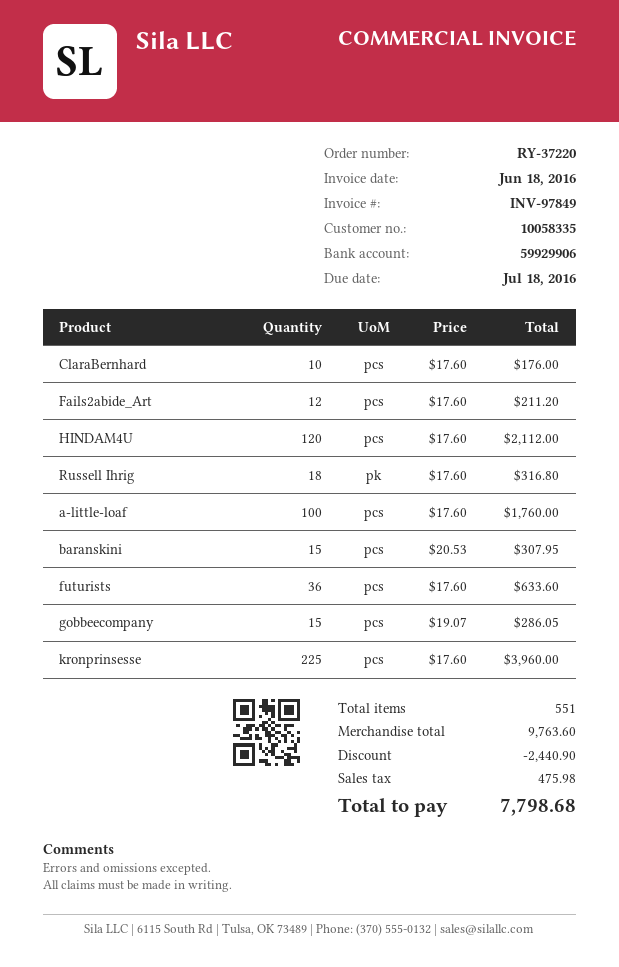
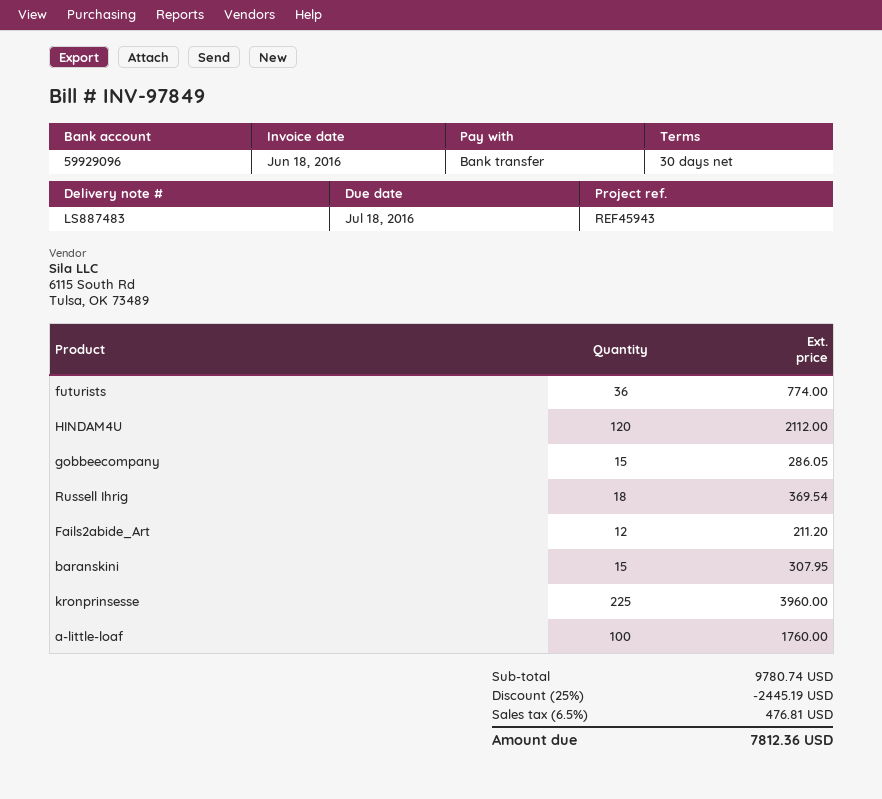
bank account: 59929906 -> 59929096
ClaraBernhard: 10 for 176.00 -> none
Russell Ihrig: 18 for 316.80 -> 18 for 369.54
futurists: 36 for 633.60 -> 36 for 774.00
subtotal: 9763.60 -> 9780.74
discount: 2440.90 -> 2445.19
tax: 475.98 -> 476.81
total: 7798.68 -> 7812.36

